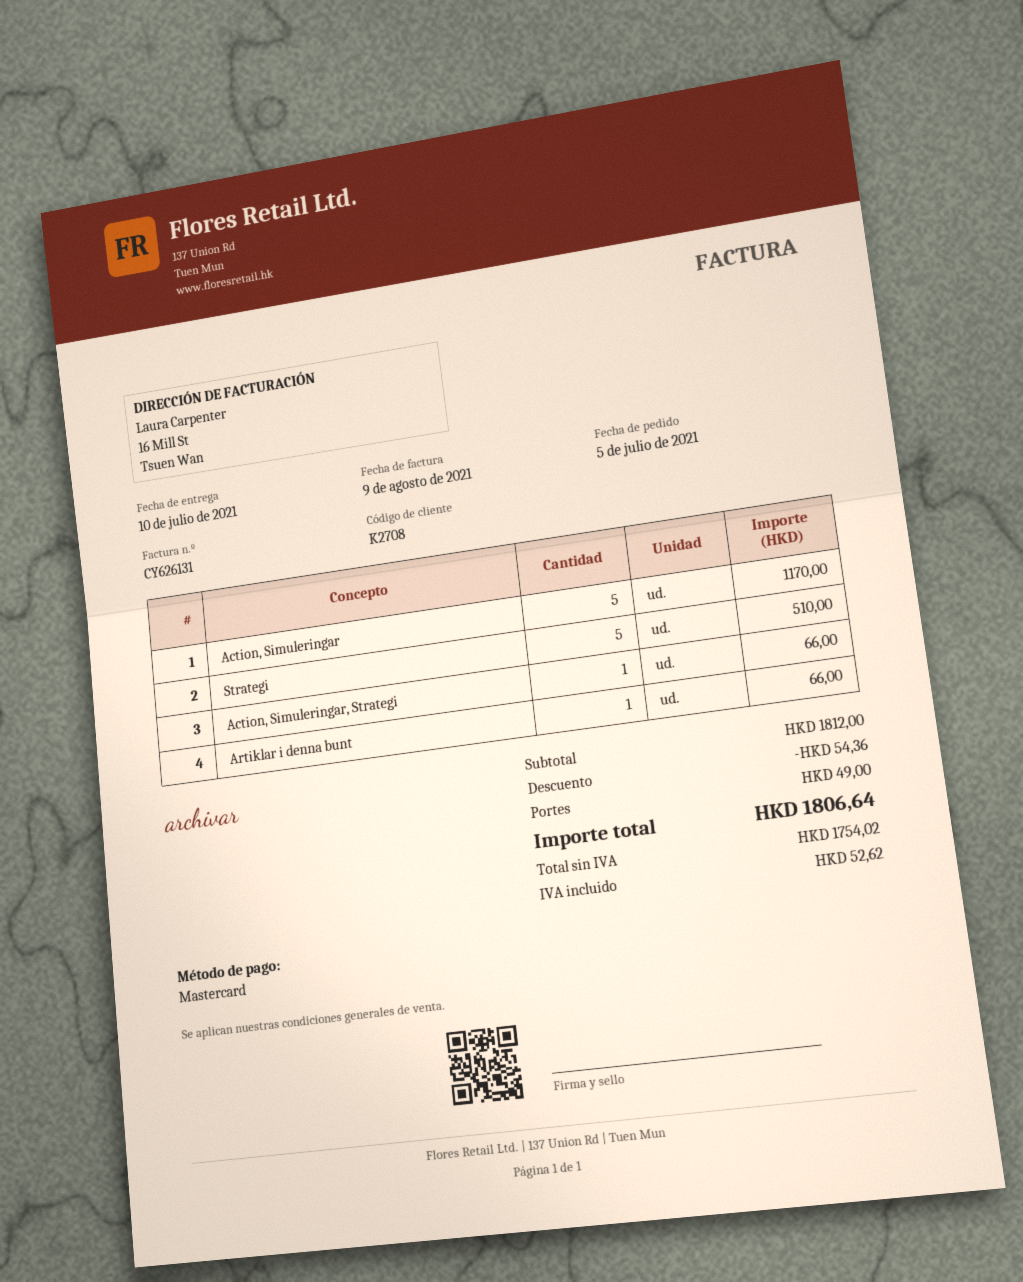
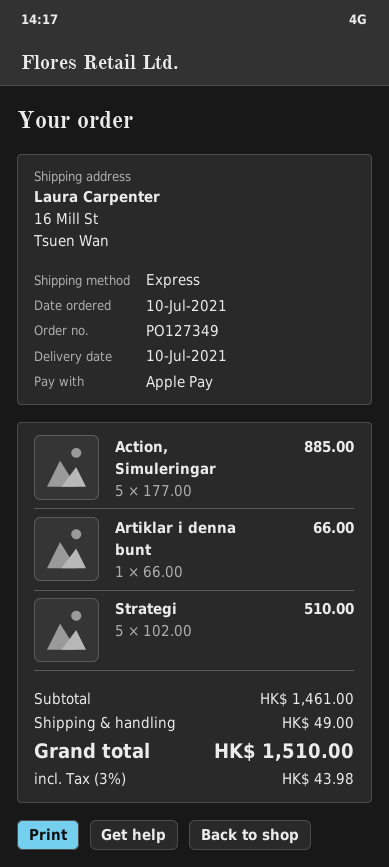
order date: 2021-07-05 -> 2021-07-10
payment method: Mastercard -> Apple Pay
Action, Simuleringar: 5 for 1170.00 -> 5 for 885.00
Action, Simuleringar, Strategi: 1 for 66.00 -> none
subtotal: 1812.00 -> 1461.00
discount: 54.36 -> none
tax: 52.62 -> 43.98
total: 1806.64 -> 1510.00

